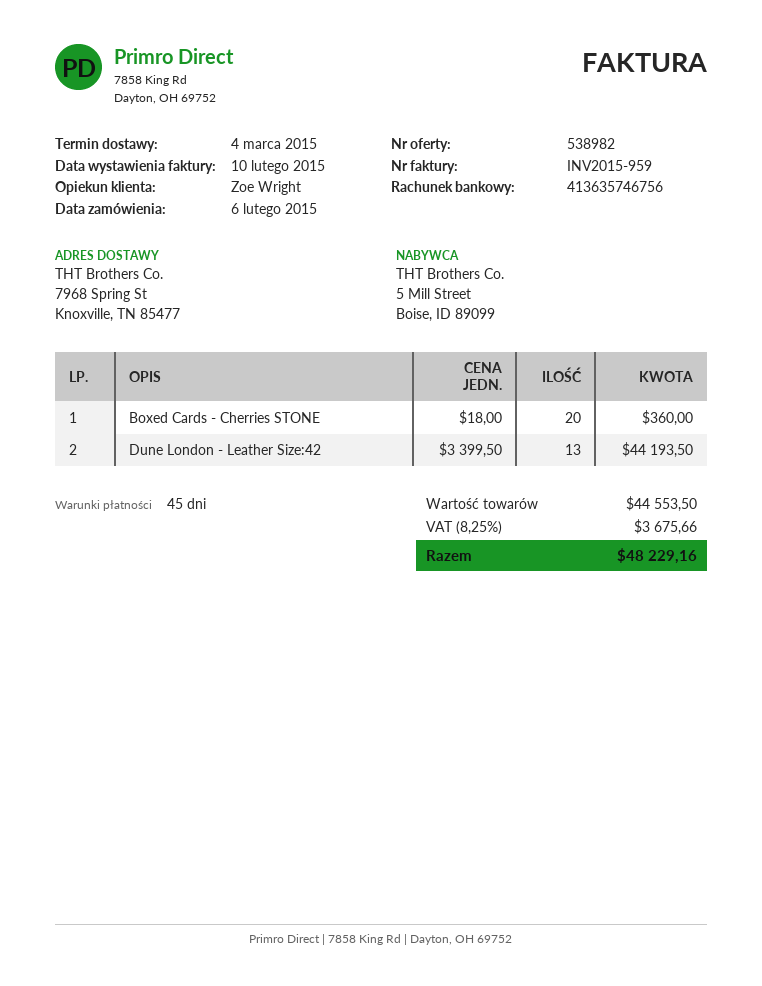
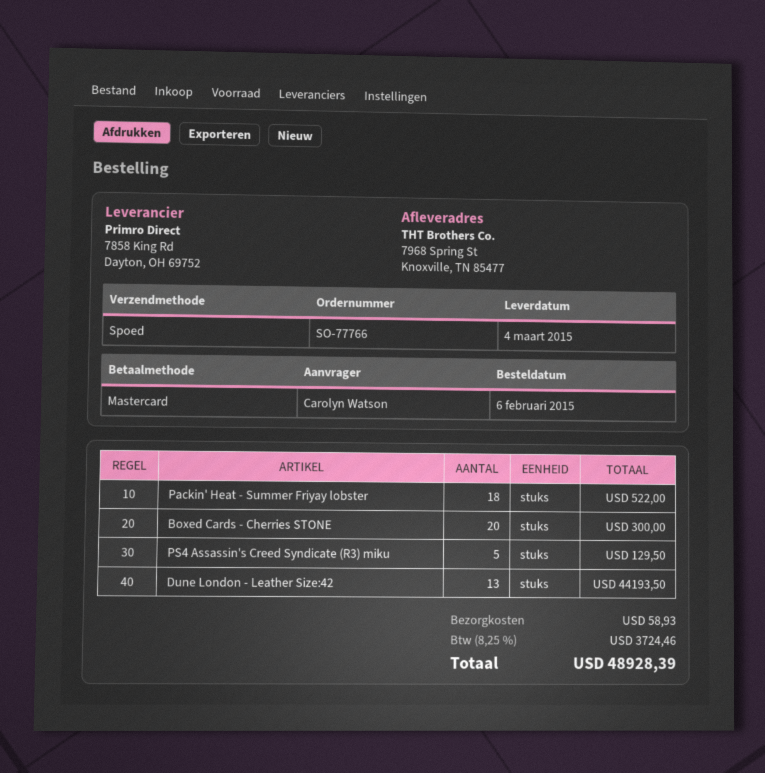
Boxed Cards - Cherries STONE: 20 for 360.00 -> 20 for 300.00
Packin' Heat - Summer Friyay lobster: none -> 18 for 522.00
PS4 Assassin's Creed Syndicate (R3) miku: none -> 5 for 129.50
shipping: none -> 58.93
tax: 8.25% = 3675.66 -> 8.25% = 3724.46
total: 48229.16 -> 48928.39

